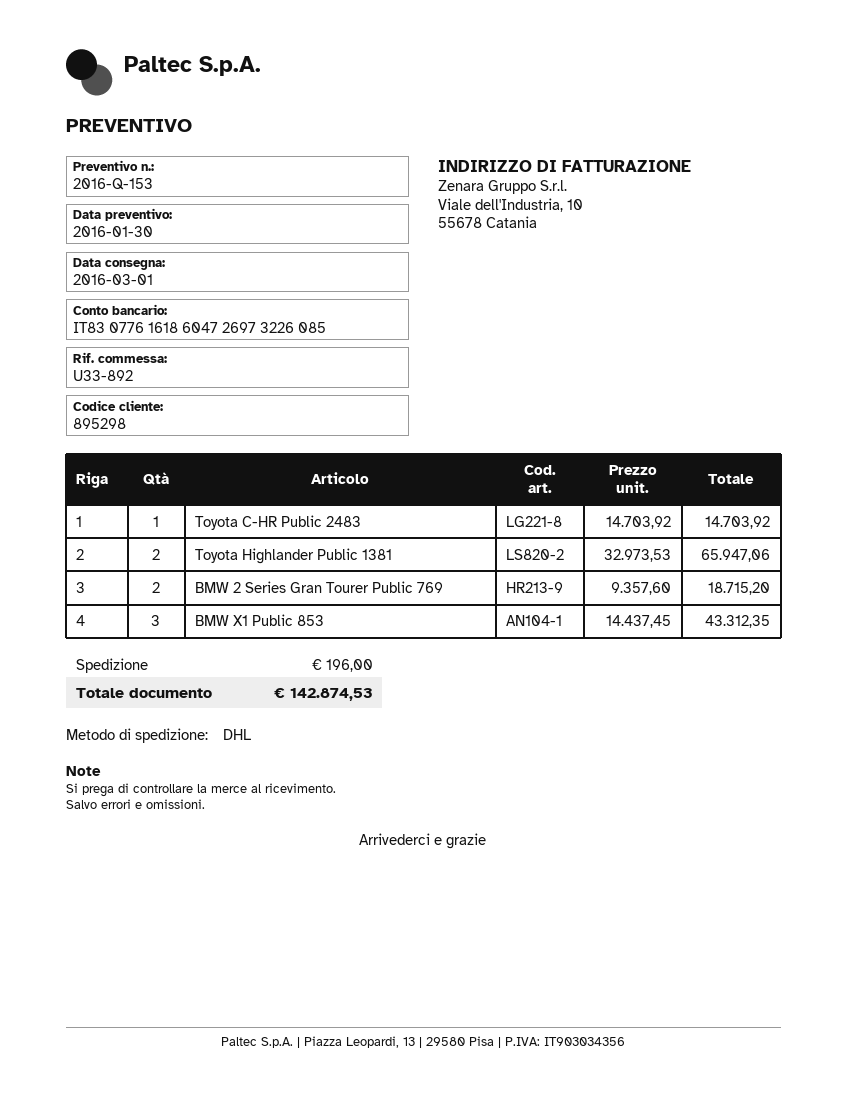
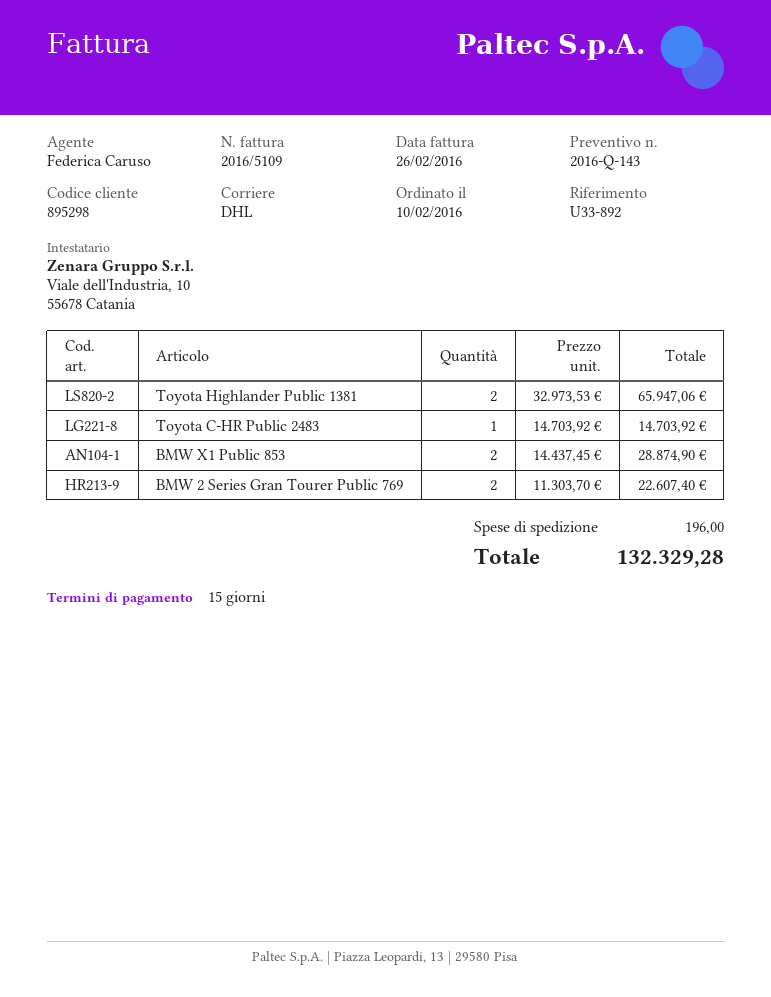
quote number: 2016-Q-153 -> 2016-Q-143
BMW 2 Series Gran Tourer Public 769: 2 x 9357.60 = 18715.20 -> 2 x 11303.70 = 22607.40
BMW X1 Public 853: 3 x 14437.45 = 43312.35 -> 2 x 14437.45 = 28874.90
total: 142874.53 -> 132329.28

